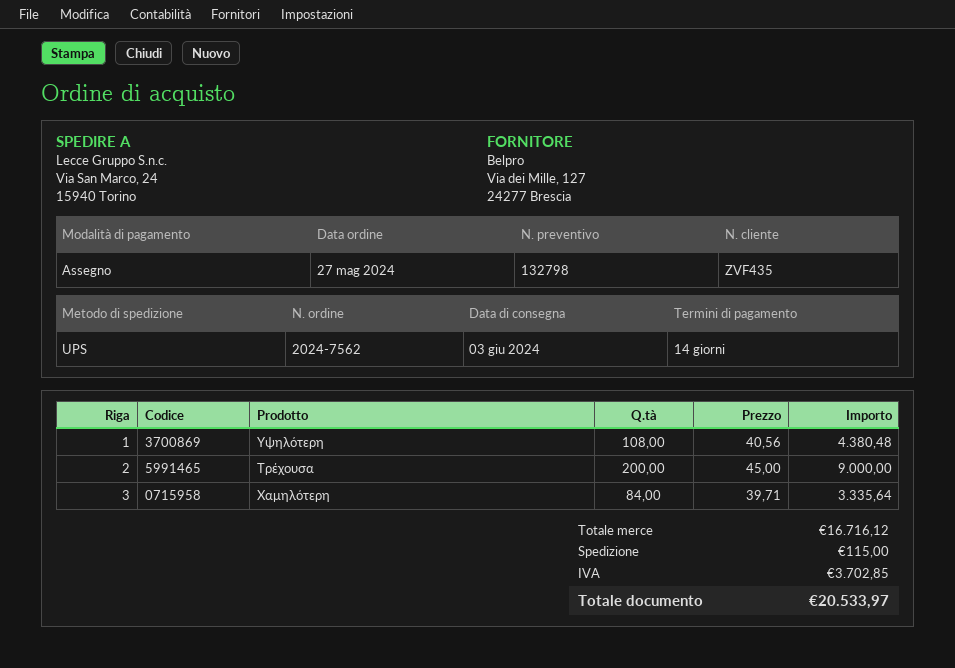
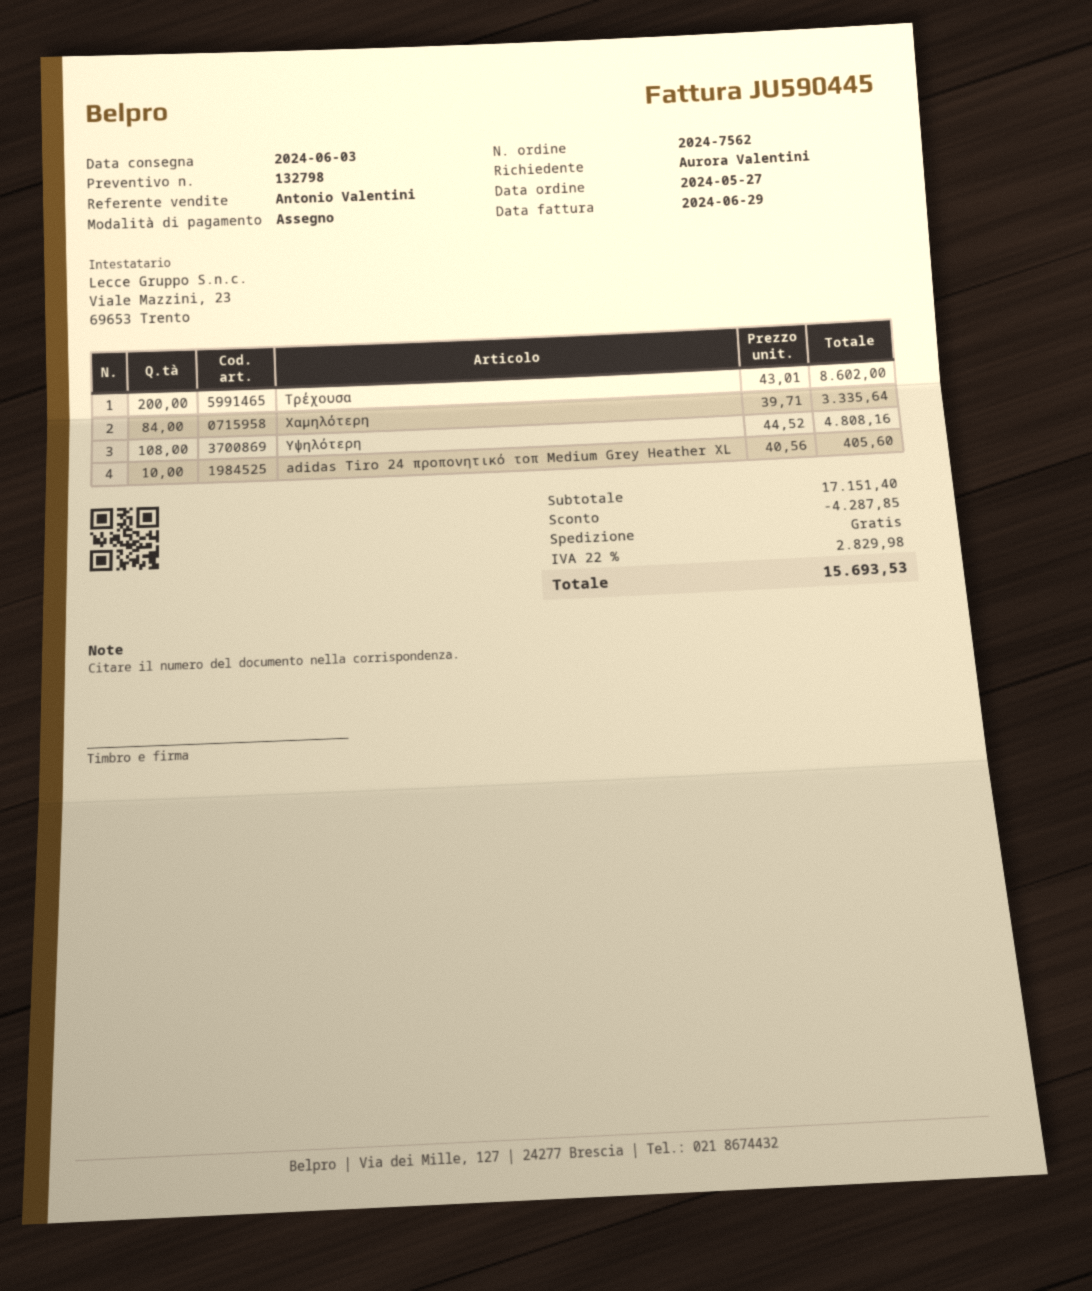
Υψηλότερη: 108 x 40.56 = 4380.48 -> 108 x 44.52 = 4808.16
Τρέχουσα: 200 x 45.00 = 9000.00 -> 200 x 43.01 = 8602.00
adidas Tiro 24 προπονητικό τοπ Medium Grey Heather XL: none -> 10 x 40.56 = 405.60
subtotal: 16716.12 -> 17151.40
discount: none -> 4287.85
shipping: 115.00 -> 0.00
tax: 3702.85 -> 2829.98
total: 20533.97 -> 15693.53

